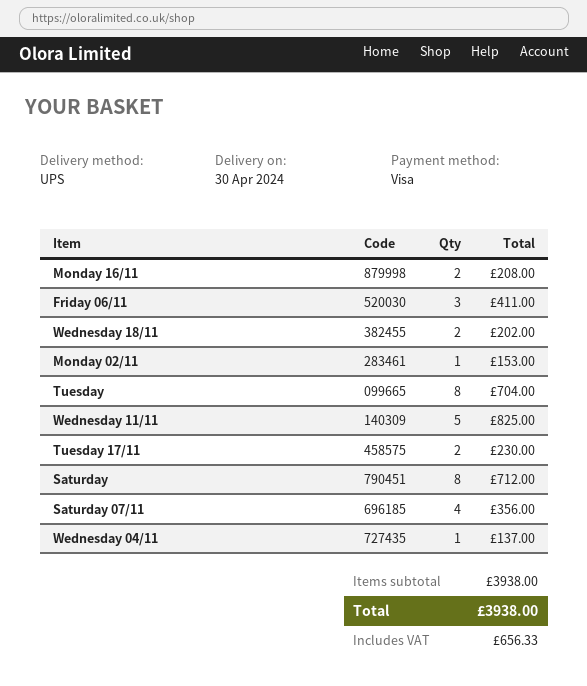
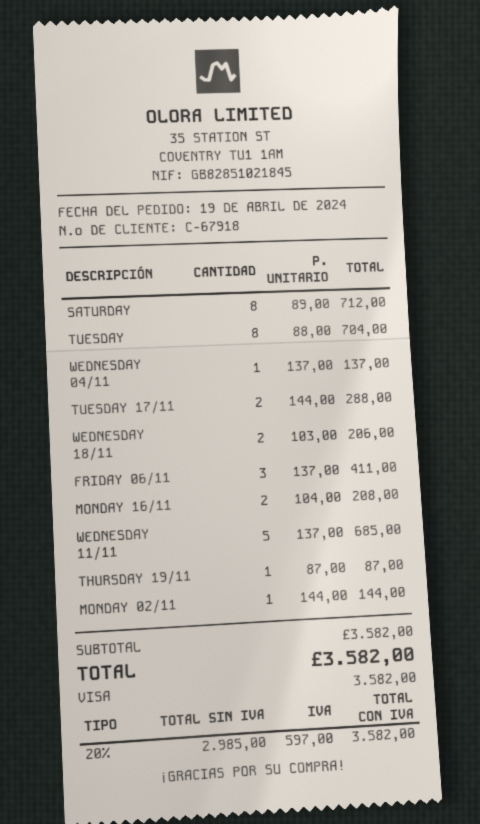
Wednesday 18/11: 2 for 202.00 -> 2 for 206.00
Monday 02/11: 1 for 153.00 -> 1 for 144.00
Wednesday 11/11: 5 for 825.00 -> 5 for 685.00
Tuesday 17/11: 2 for 230.00 -> 2 for 288.00
Saturday 07/11: 4 for 356.00 -> none
THURSDAY 19/11: none -> 1 for 87.00
subtotal: 3938.00 -> 3582.00
tax: 656.33 -> 597.00
total: 3938.00 -> 3582.00

